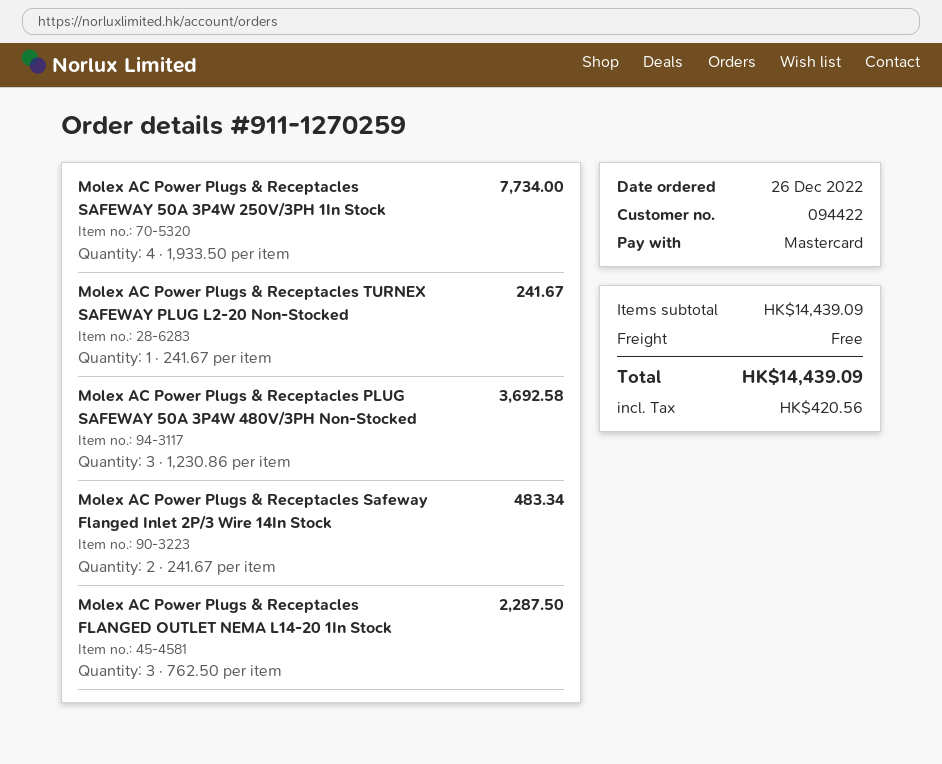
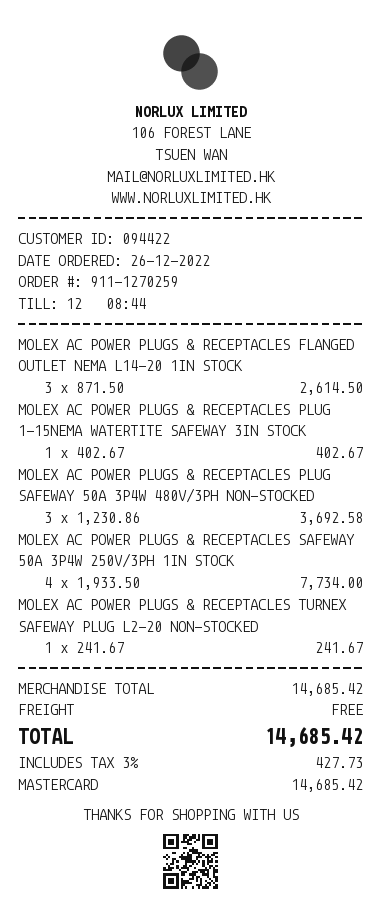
Molex AC Power Plugs & Receptacles Safeway Flanged Inlet 2P/3 Wire 14In Stock: 2 x 241.67 = 483.34 -> none
Molex AC Power Plugs & Receptacles FLANGED OUTLET NEMA L14-20 1In Stock: 3 x 762.50 = 2287.50 -> 3 x 871.50 = 2614.50
MOLEX AC POWER PLUGS & RECEPTACLES PLUG 1-15NEMA WATERTITE SAFEWAY 3IN STOCK: none -> 1 x 402.67 = 402.67
subtotal: 14439.09 -> 14685.42
tax: 420.56 -> 427.73
total: 14439.09 -> 14685.42

